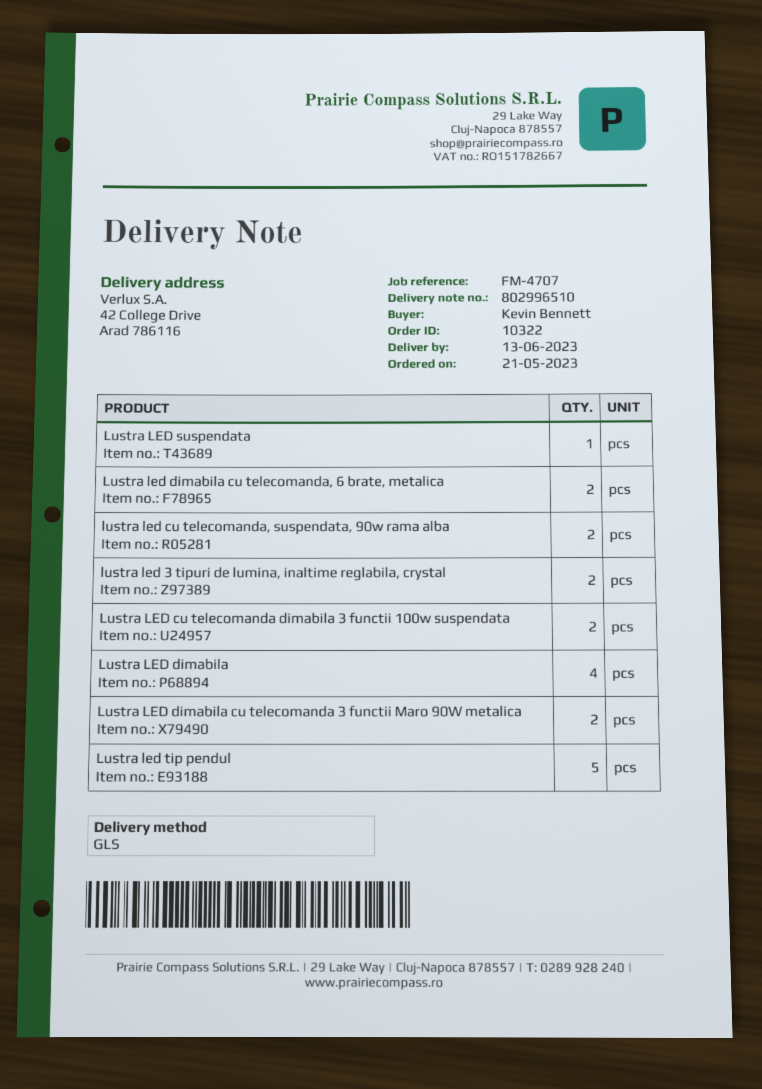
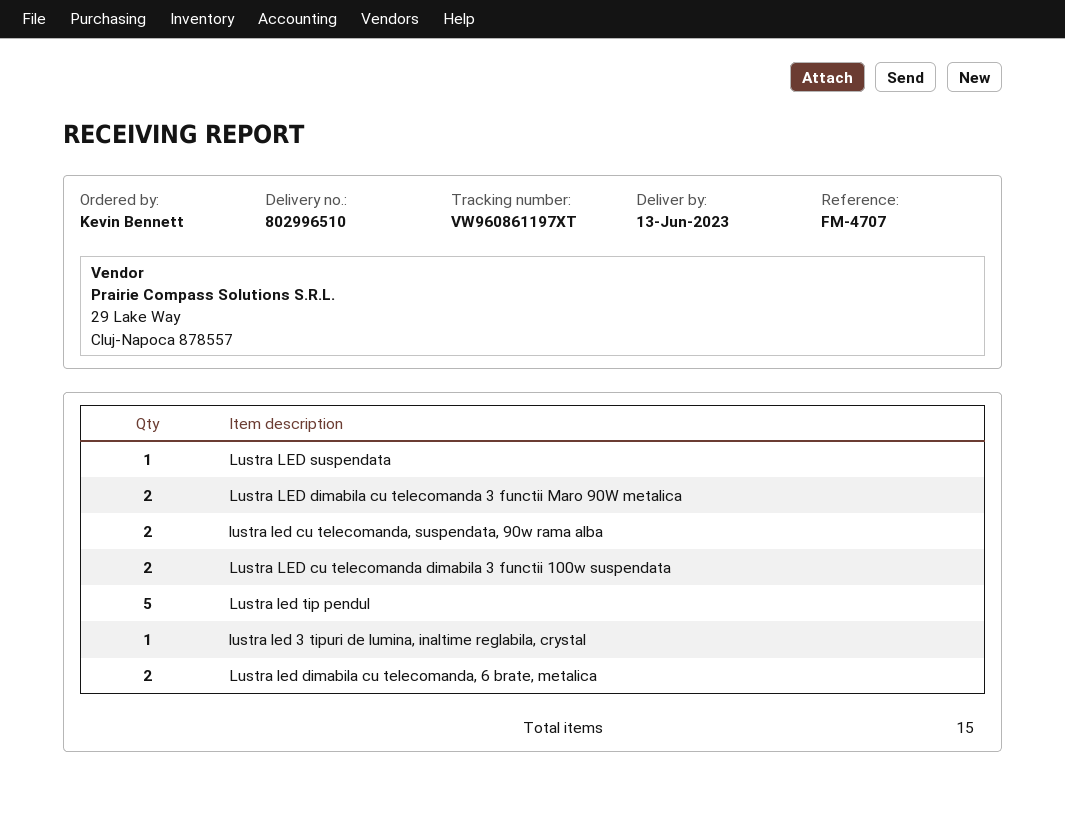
lustra led 3 tipuri de lumina, inaltime reglabila, crystal: 2 -> 1
Lustra LED dimabila: 4 -> none

